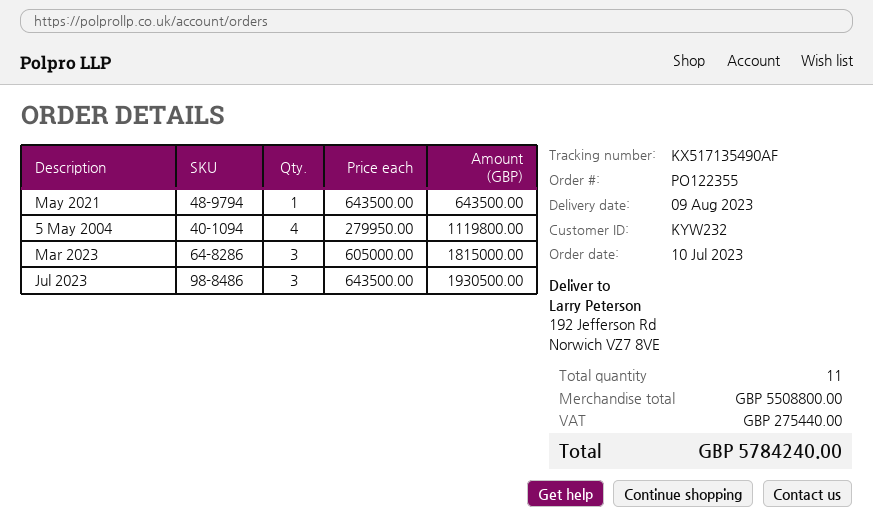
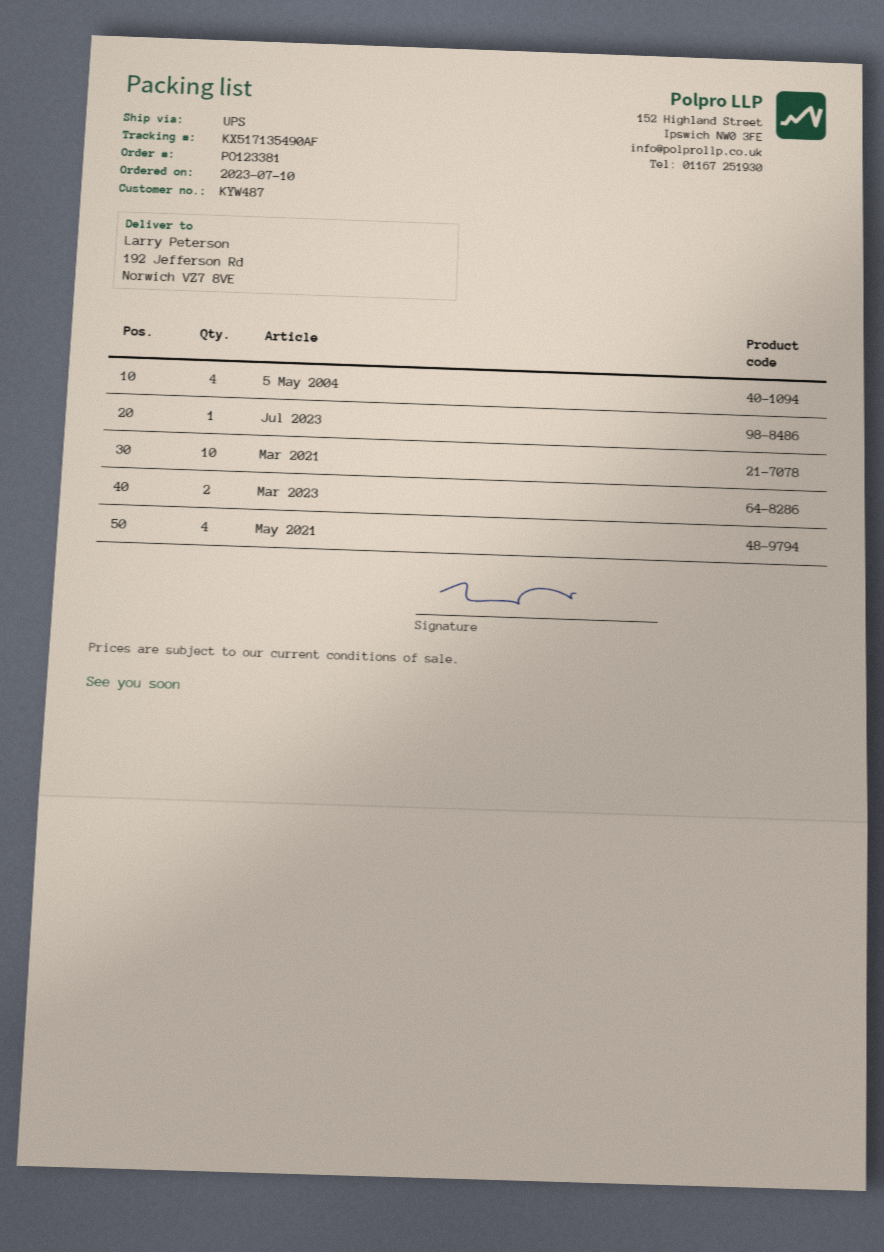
order number: PO122355 -> PO123381
customer number: KYW232 -> KYW487
May 2021: 1 -> 4
Mar 2023: 3 -> 2
Jul 2023: 3 -> 1
Mar 2021: none -> 10

